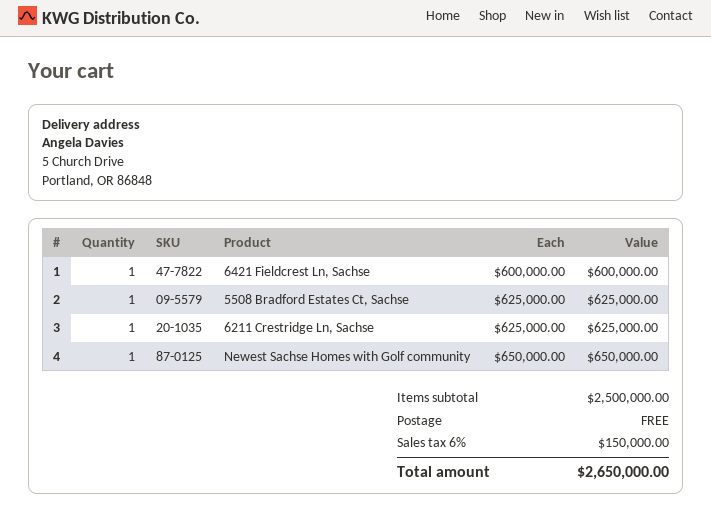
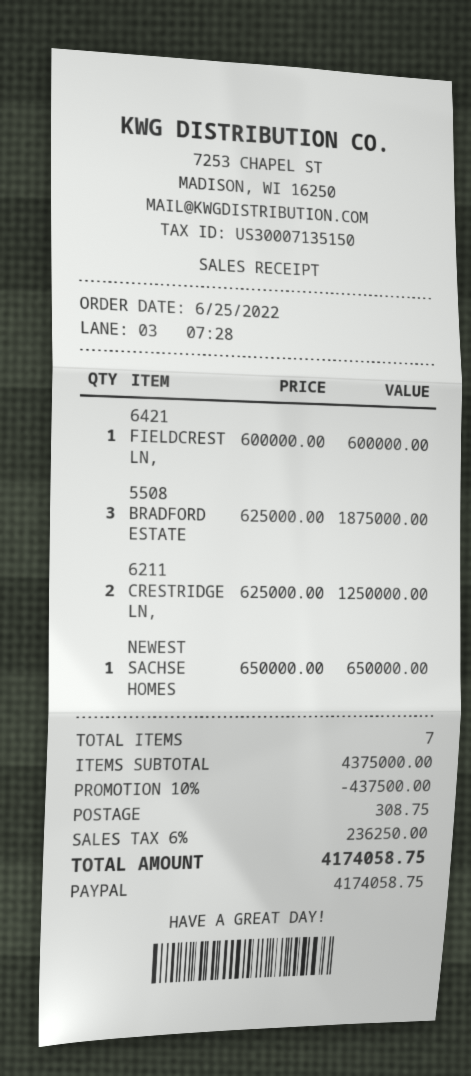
5508 Bradford Estates Ct, Sachse: 1 x 625000.00 = 625000.00 -> 3 x 625000.00 = 1875000.00
6211 Crestridge Ln, Sachse: 1 x 625000.00 = 625000.00 -> 2 x 625000.00 = 1250000.00
subtotal: 2500000.00 -> 4375000.00
discount: none -> 10% = 437500.00
shipping: 0.00 -> 308.75
tax: 6% = 150000.00 -> 6% = 236250.00
total: 2650000.00 -> 4174058.75

